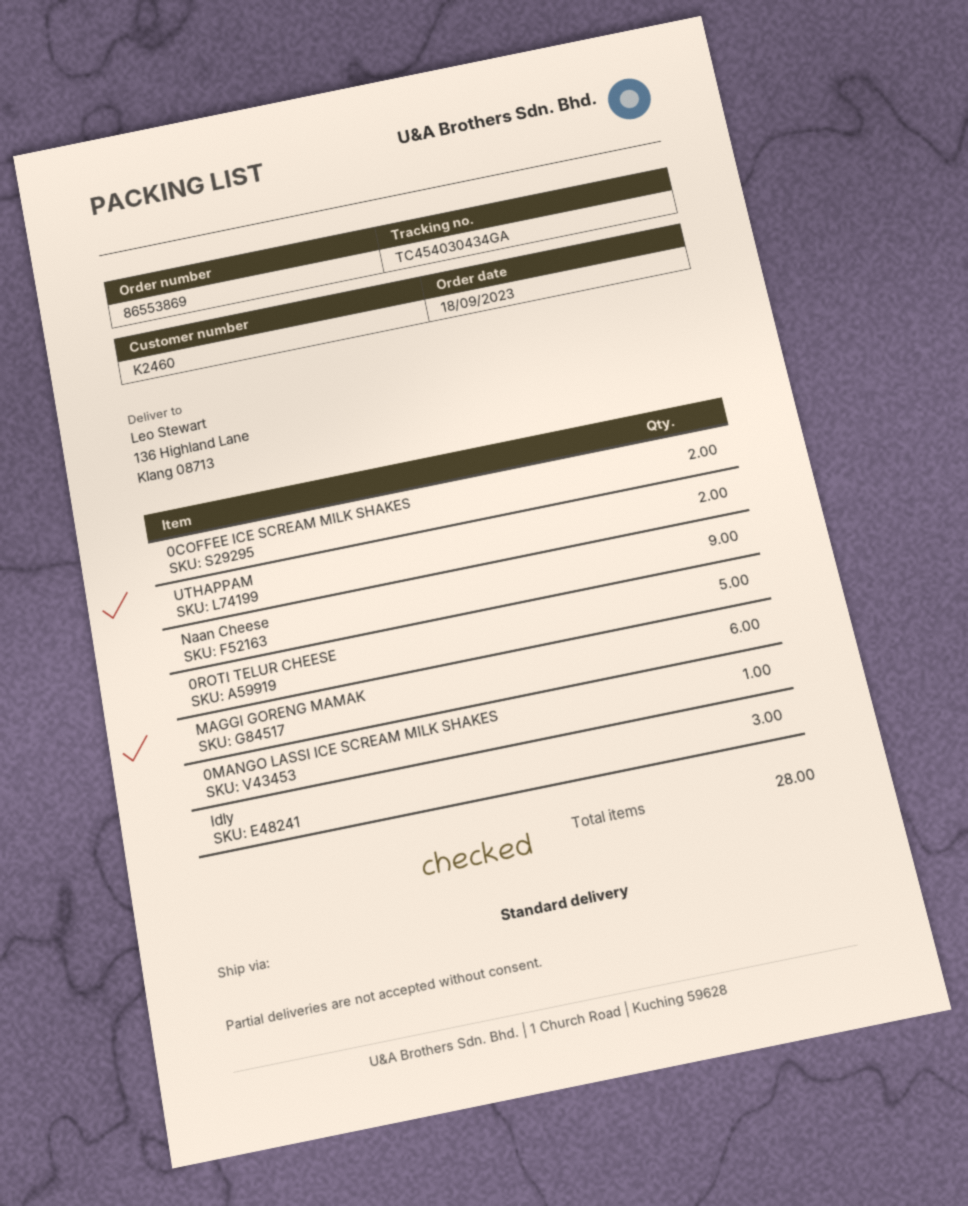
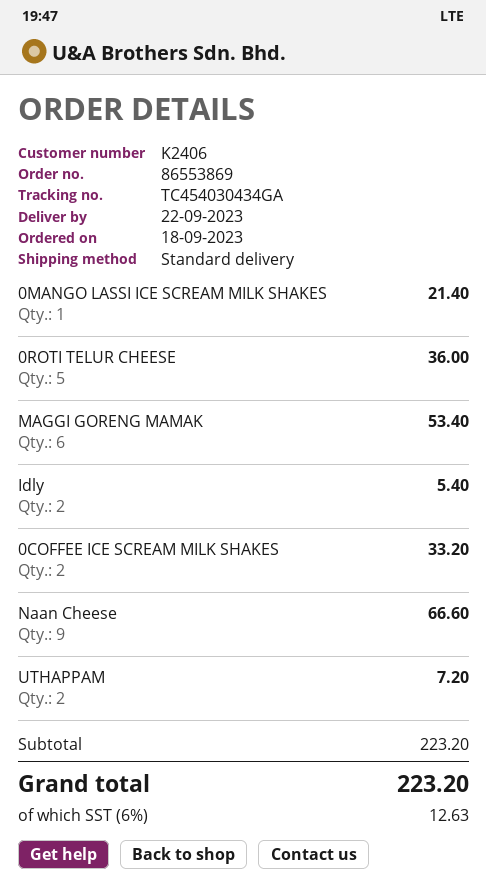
customer number: K2460 -> K2406
Idly: 3 -> 2

